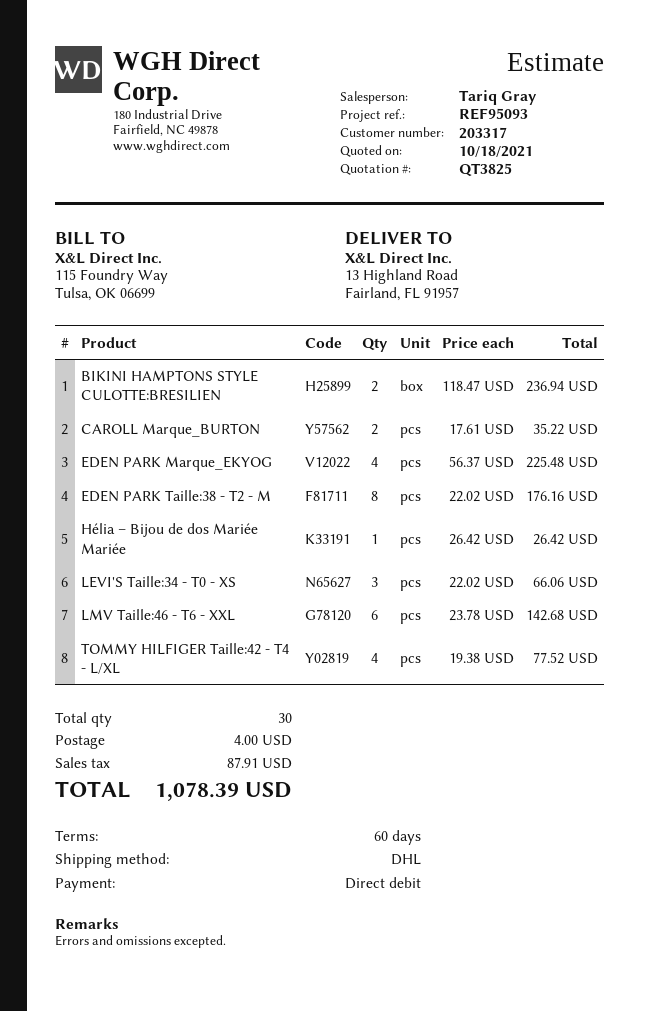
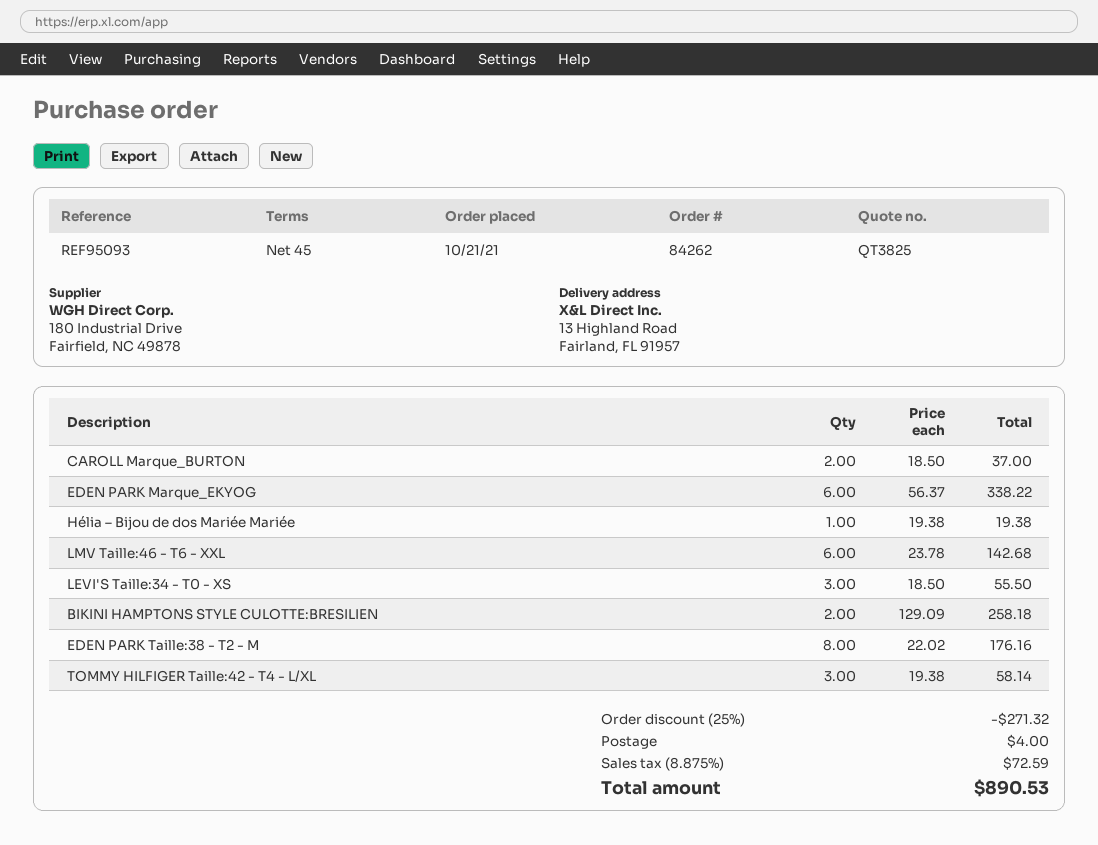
payment terms: 60 days -> 45 days
BIKINI HAMPTONS STYLE CULOTTE:BRESILIEN: 2 x 118.47 = 236.94 -> 2 x 129.09 = 258.18
CAROLL Marque_BURTON: 2 x 17.61 = 35.22 -> 2 x 18.50 = 37.00
EDEN PARK Marque_EKYOG: 4 x 56.37 = 225.48 -> 6 x 56.37 = 338.22
Hélia – Bijou de dos Mariée Mariée: 1 x 26.42 = 26.42 -> 1 x 19.38 = 19.38
LEVI'S Taille:34 - T0 - XS: 3 x 22.02 = 66.06 -> 3 x 18.50 = 55.50
TOMMY HILFIGER Taille:42 - T4 - L/XL: 4 x 19.38 = 77.52 -> 3 x 19.38 = 58.14
discount: none -> 25% = 271.32
tax: 87.91 -> 72.59
total: 1078.39 -> 890.53

